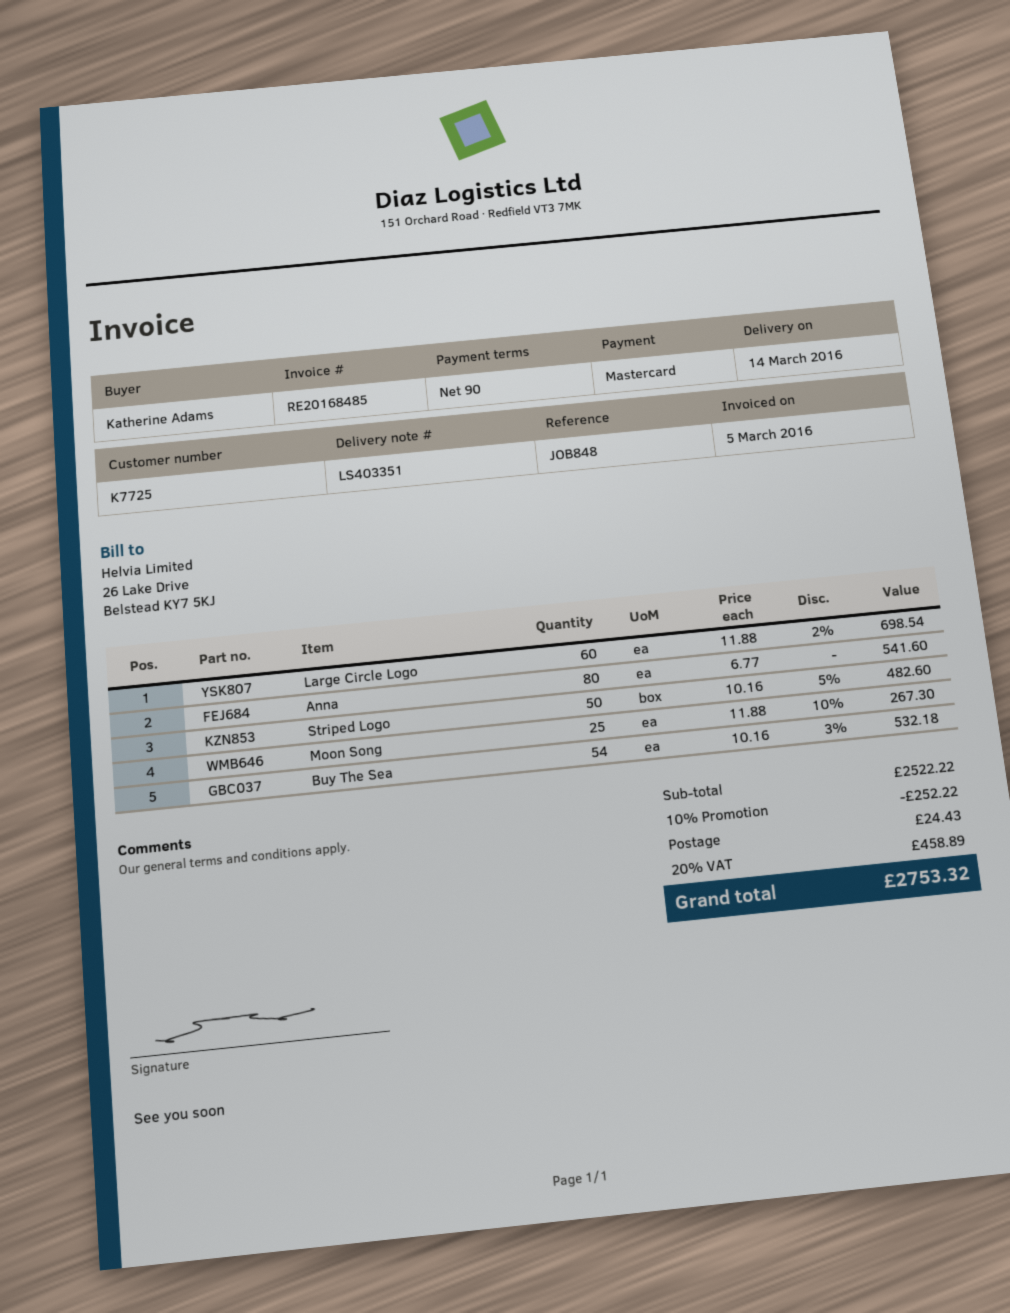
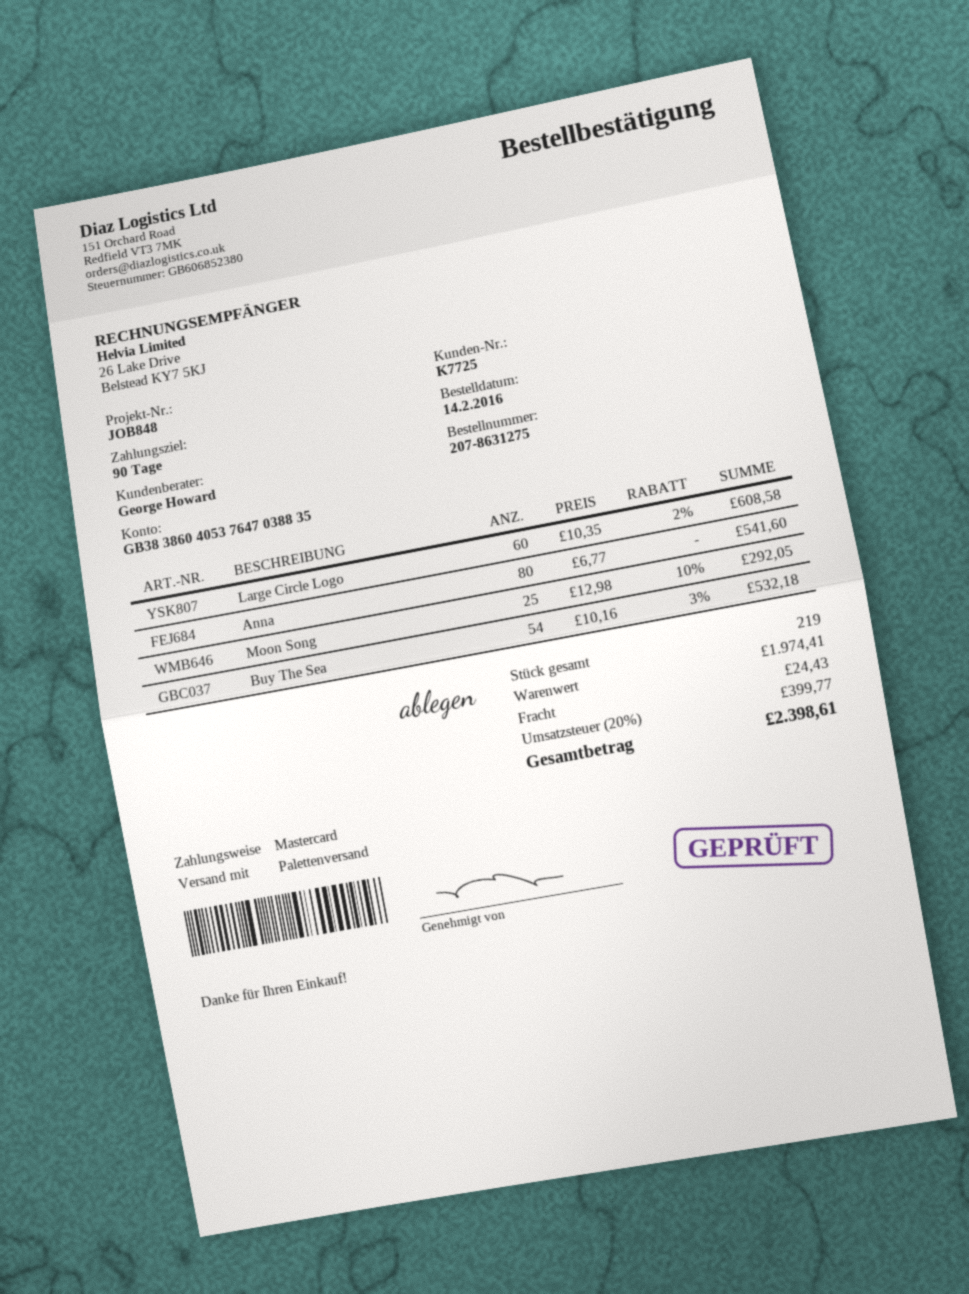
Large Circle Logo: 60 x 11.88 - 2% = 698.54 -> 60 x 10.35 - 2% = 608.58
Striped Logo: 50 x 10.16 - 5% = 482.60 -> none
Moon Song: 25 x 11.88 - 10% = 267.30 -> 25 x 12.98 - 10% = 292.05
subtotal: 2522.22 -> 1974.41
discount: 10% = 252.22 -> none
tax: 20% = 458.89 -> 20% = 399.77
total: 2753.32 -> 2398.61

